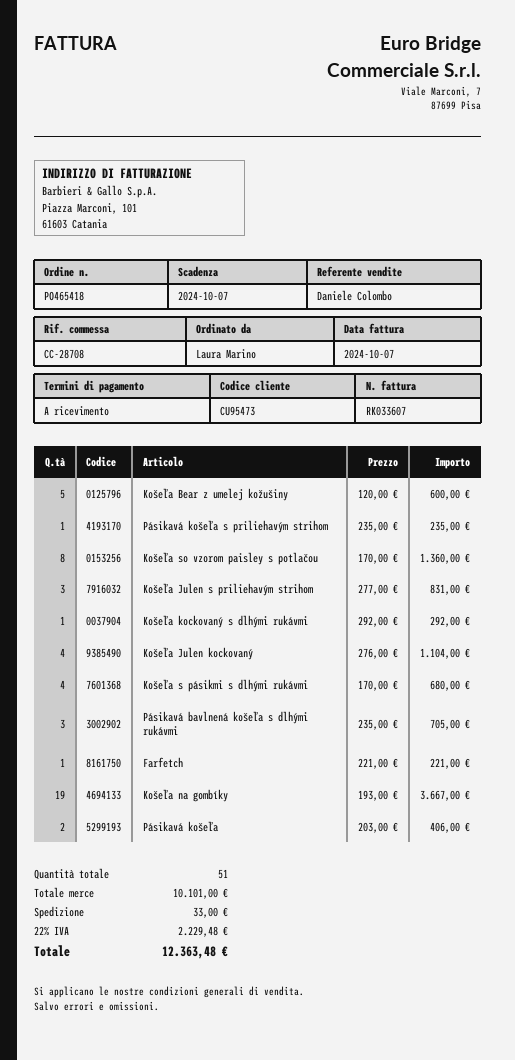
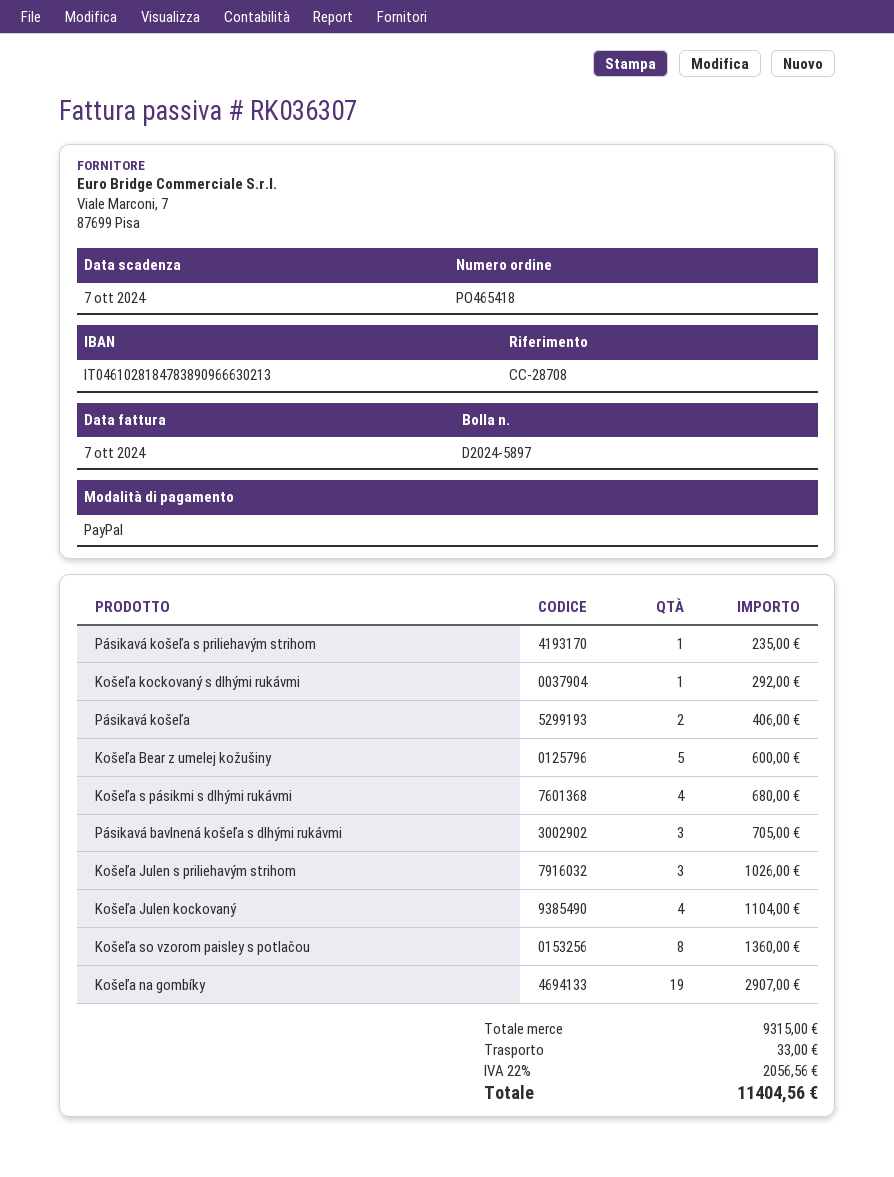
invoice number: RK033607 -> RK036307
Košeľa Julen s priliehavým strihom: 3 for 831.00 -> 3 for 1026.00
Farfetch: 1 for 221.00 -> none
Košeľa na gombíky: 19 for 3667.00 -> 19 for 2907.00
subtotal: 10101.00 -> 9315.00
tax: 22% = 2229.48 -> 22% = 2056.56
total: 12363.48 -> 11404.56

